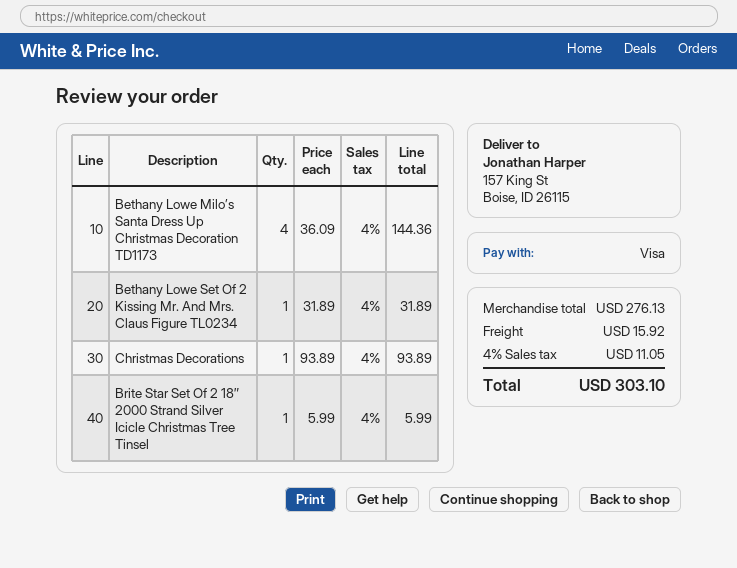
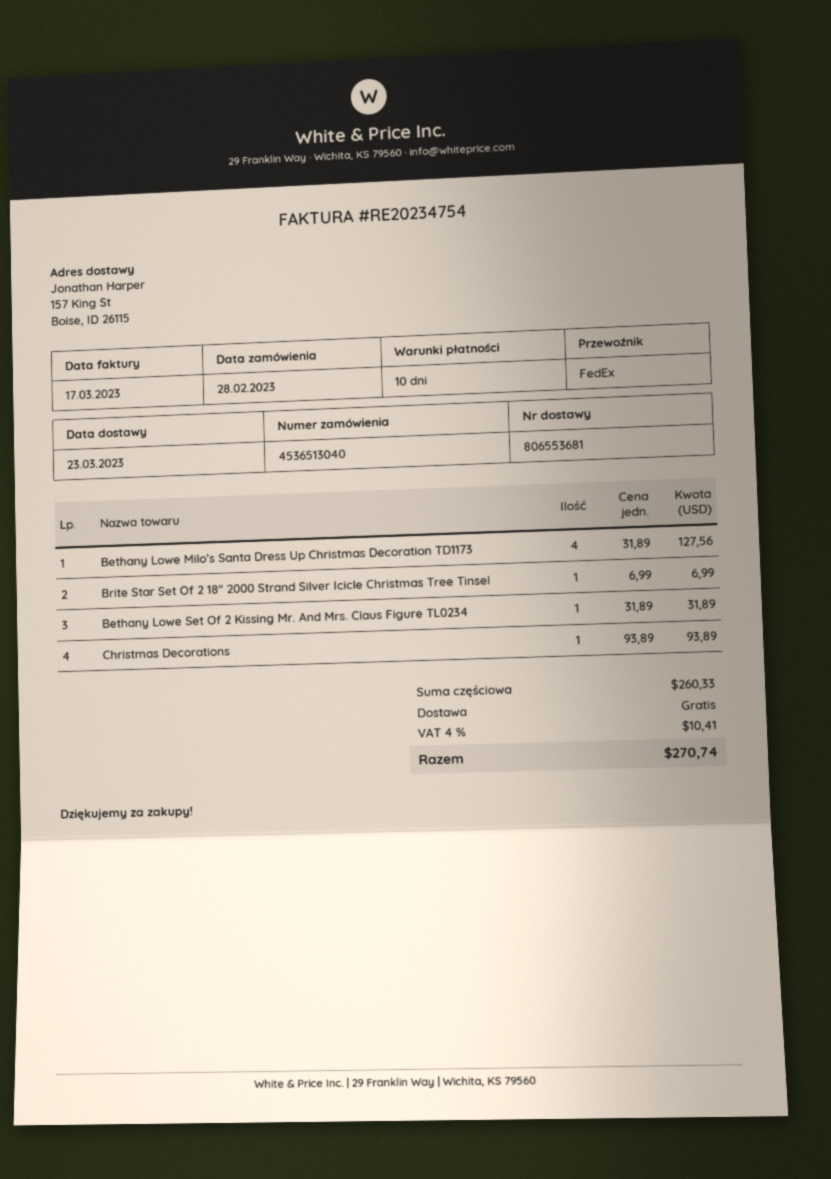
Bethany Lowe Milo’s Santa Dress Up Christmas Decoration TD1173: 4 x 36.09 = 144.36 -> 4 x 31.89 = 127.56
Brite Star Set Of 2 18″ 2000 Strand Silver Icicle Christmas Tree Tinsel: 1 x 5.99 = 5.99 -> 1 x 6.99 = 6.99
subtotal: 276.13 -> 260.33
shipping: 15.92 -> 0.00
tax: 4% = 11.05 -> 4% = 10.41
total: 303.10 -> 270.74

